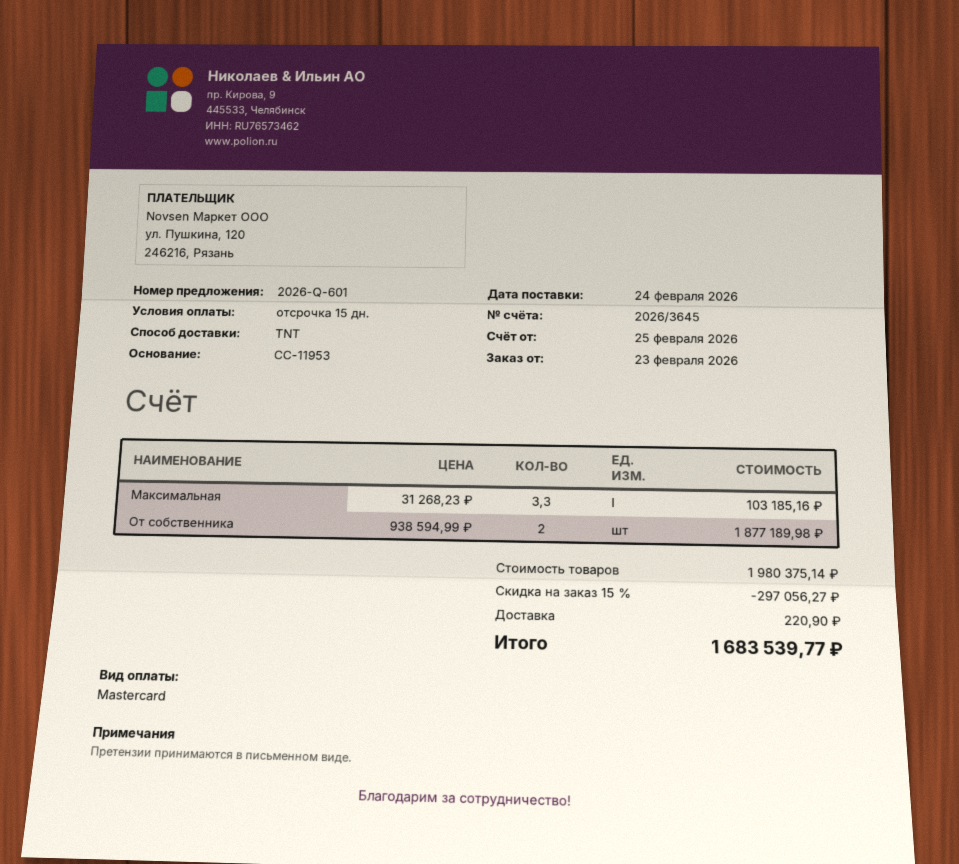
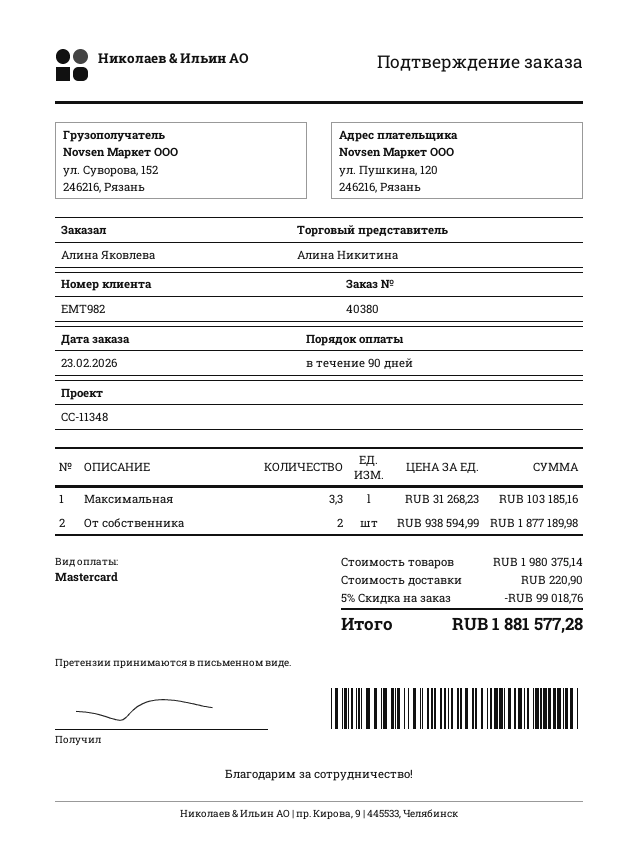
payment terms: 15 days -> 90 days
reference: CC-11953 -> CC-11348
discount: 15% = 297056.27 -> 5% = 99018.76
total: 1683539.77 -> 1881577.28

